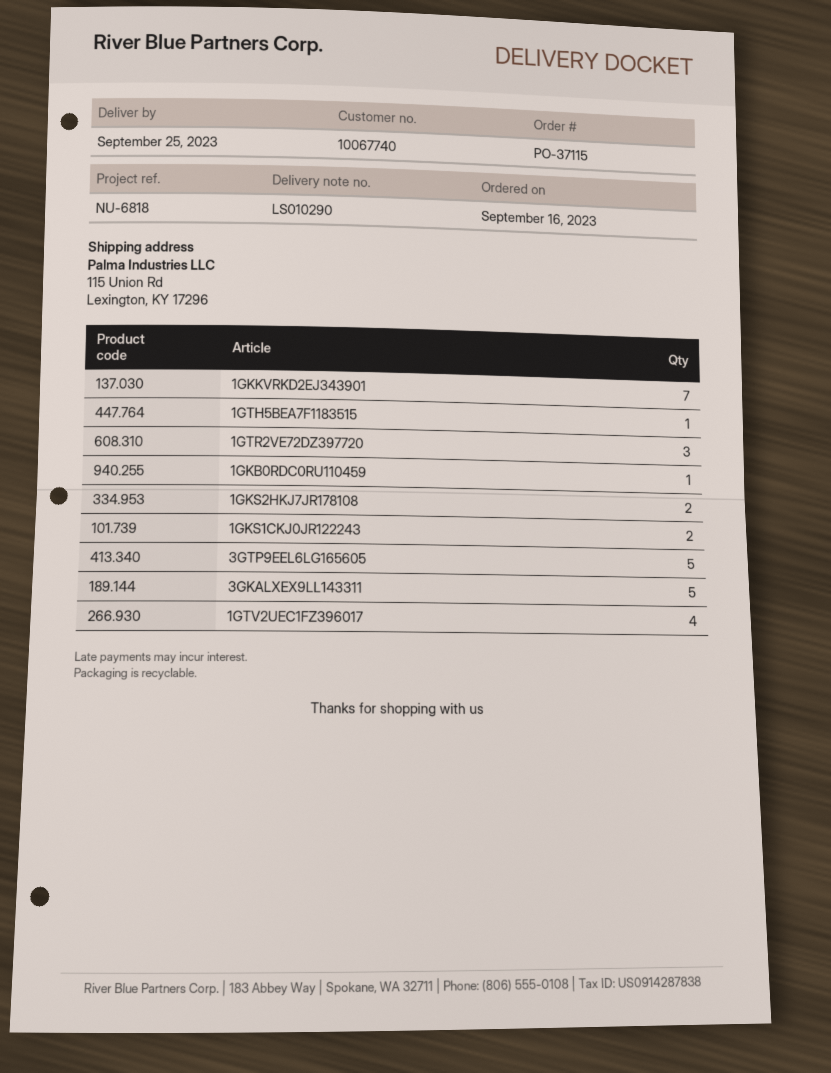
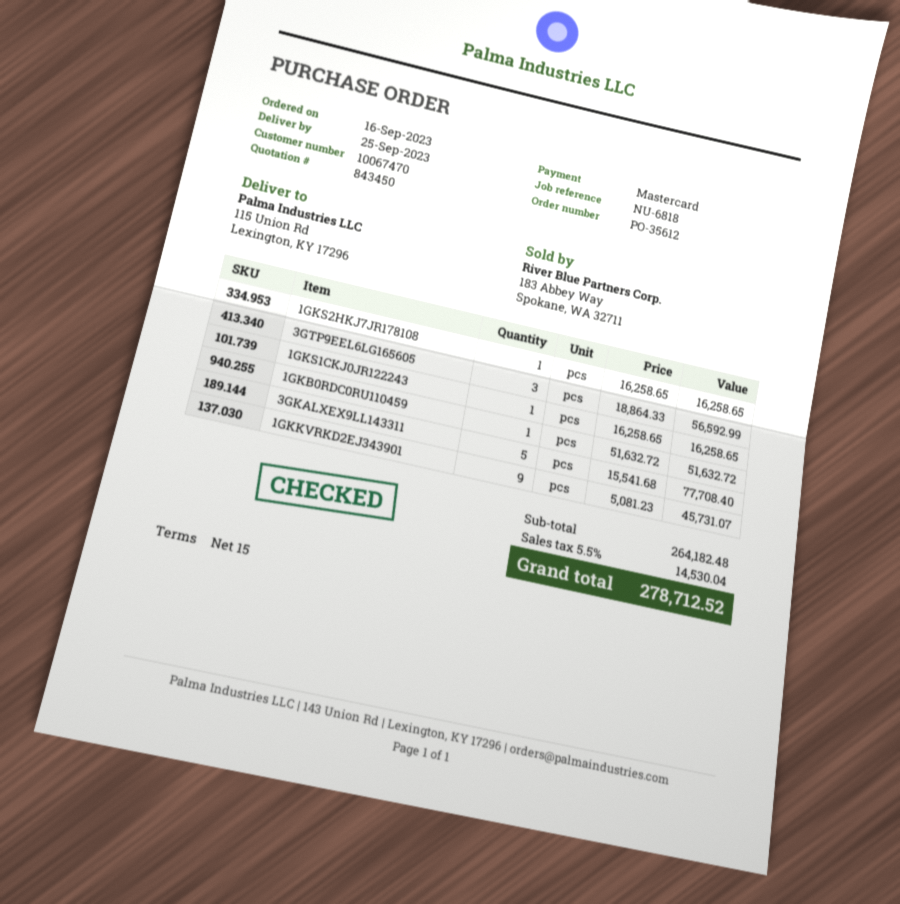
order number: PO-37115 -> PO-35612
customer number: 10067740 -> 10067470
1GKKVRKD2EJ343901: 7 -> 9
1GTH5BEA7F1183515: 1 -> none
1GTR2VE72DZ397720: 3 -> none
1GKS2HKJ7JR178108: 2 -> 1
1GKS1CKJ0JR122243: 2 -> 1
3GTP9EEL6LG165605: 5 -> 3
1GTV2UEC1FZ396017: 4 -> none

